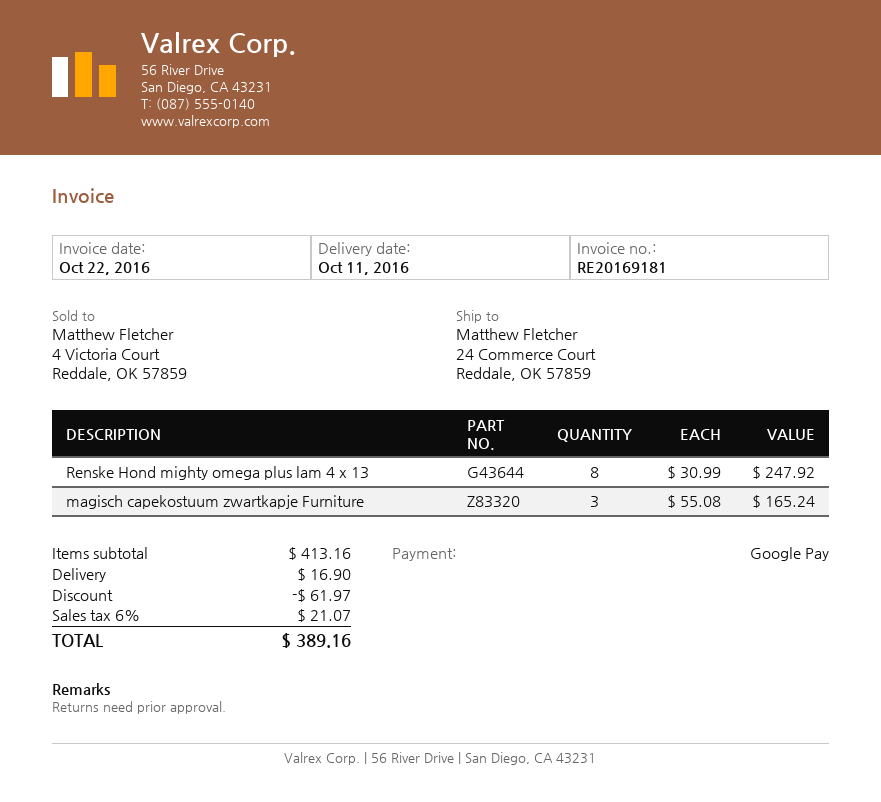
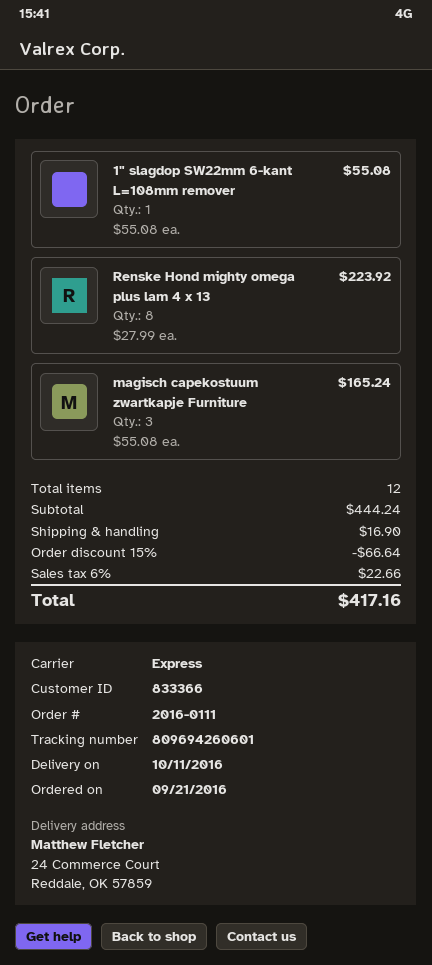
Renske Hond mighty omega plus lam 4 x 13: 8 x 30.99 = 247.92 -> 8 x 27.99 = 223.92
1" slagdop SW22mm 6-kant L=108mm remover: none -> 1 x 55.08 = 55.08
subtotal: 413.16 -> 444.24
discount: 61.97 -> 66.64
tax: 6% = 21.07 -> 6% = 22.66
total: 389.16 -> 417.16

